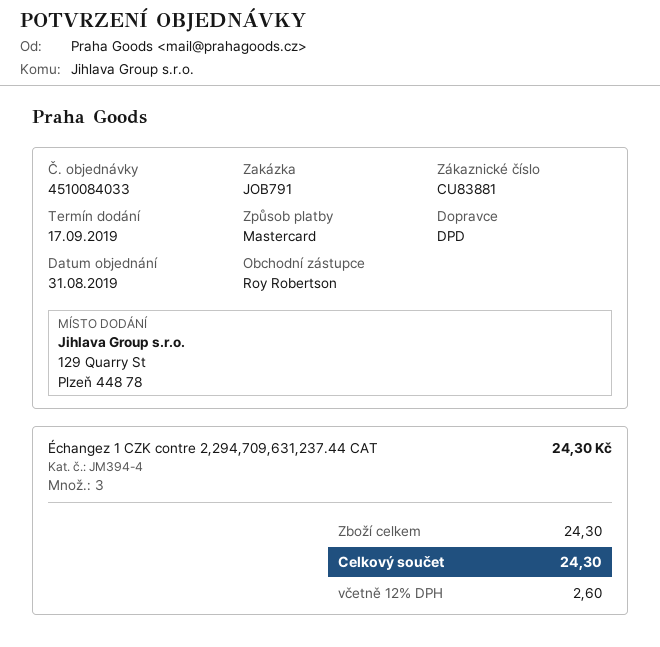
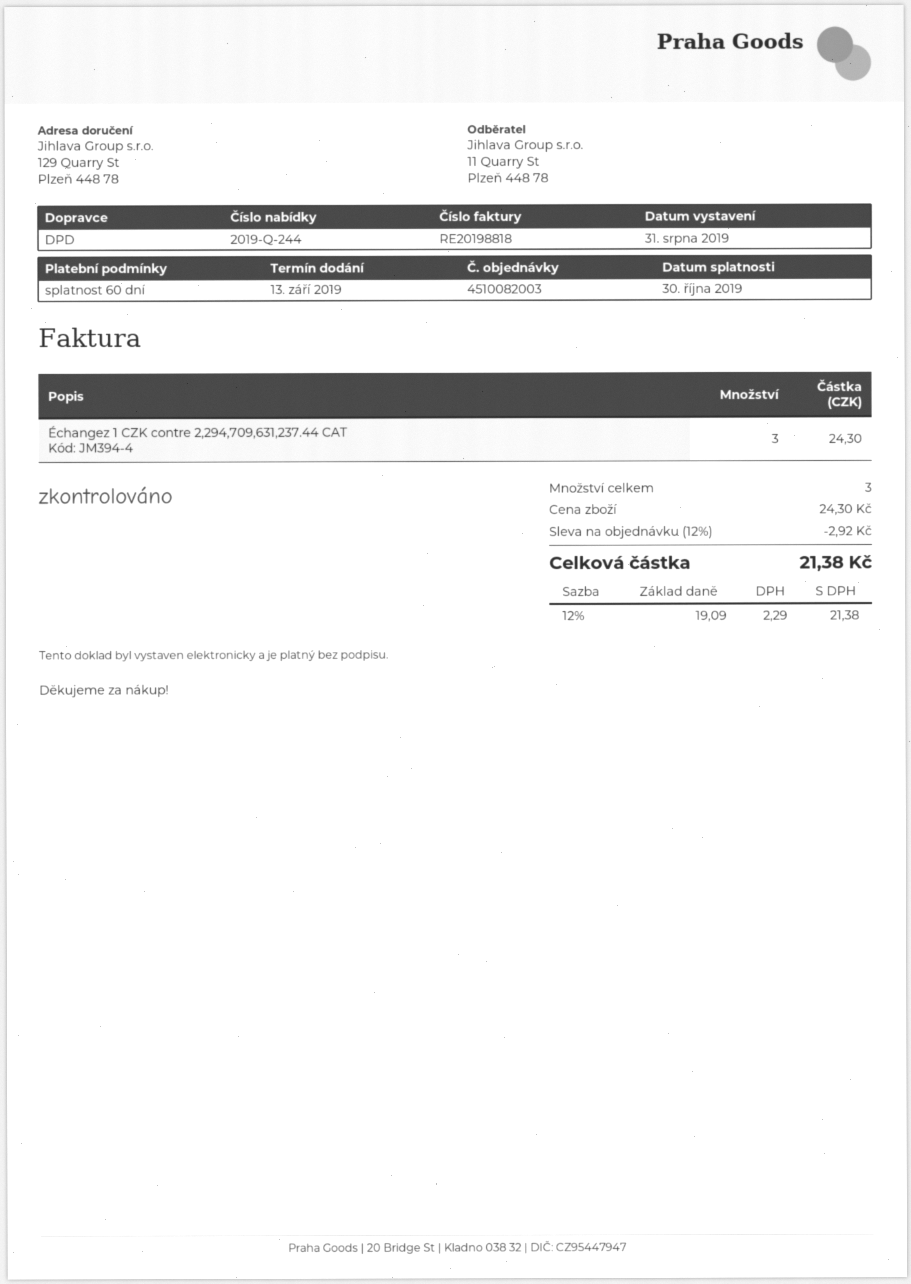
order number: 4510084033 -> 4510082003
delivery date: 2019-09-17 -> 2019-09-13
discount: none -> 12% = 2.92
tax: 12% = 2.60 -> 12% = 2.29
total: 24.30 -> 21.38

